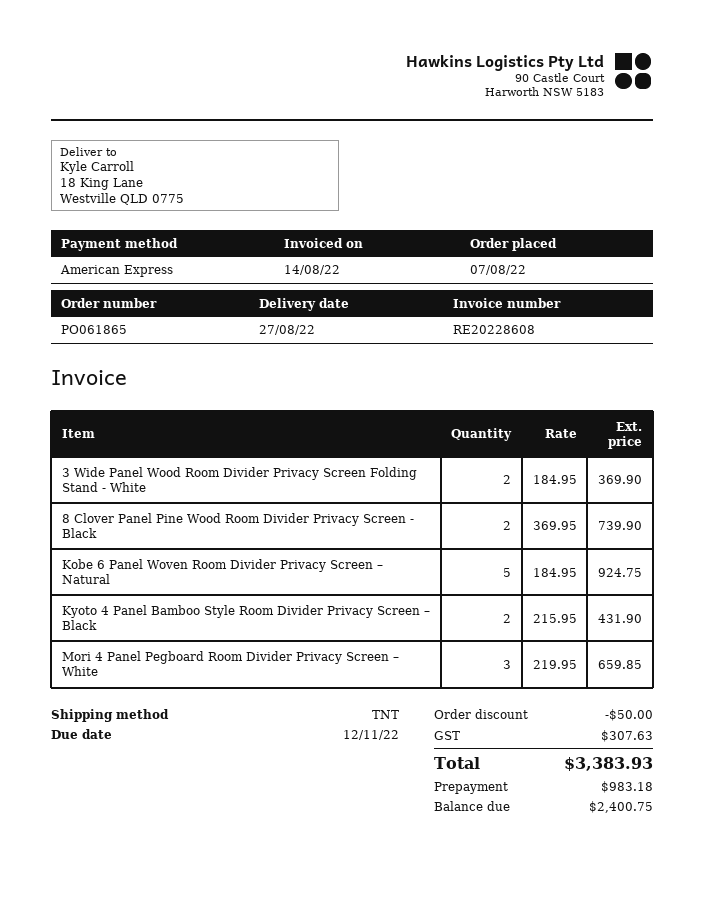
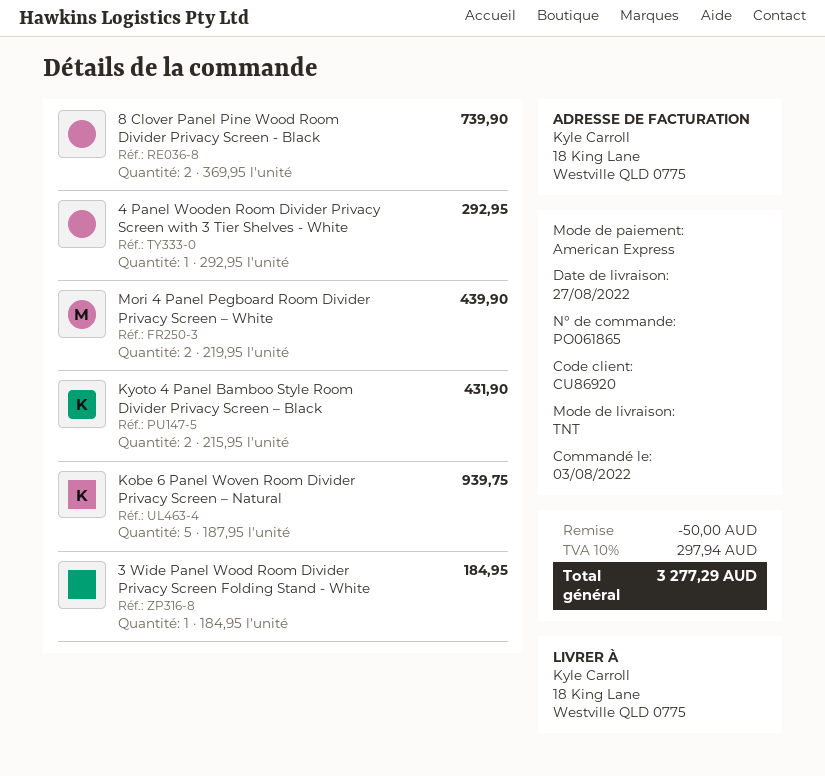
order date: 2022-08-07 -> 2022-08-03
3 Wide Panel Wood Room Divider Privacy Screen Folding Stand - White: 2 x 184.95 = 369.90 -> 1 x 184.95 = 184.95
Kobe 6 Panel Woven Room Divider Privacy Screen – Natural: 5 x 184.95 = 924.75 -> 5 x 187.95 = 939.75
Mori 4 Panel Pegboard Room Divider Privacy Screen – White: 3 x 219.95 = 659.85 -> 2 x 219.95 = 439.90
4 Panel Wooden Room Divider Privacy Screen with 3 Tier Shelves - White: none -> 1 x 292.95 = 292.95
tax: 307.63 -> 297.94
total: 3383.93 -> 3277.29

